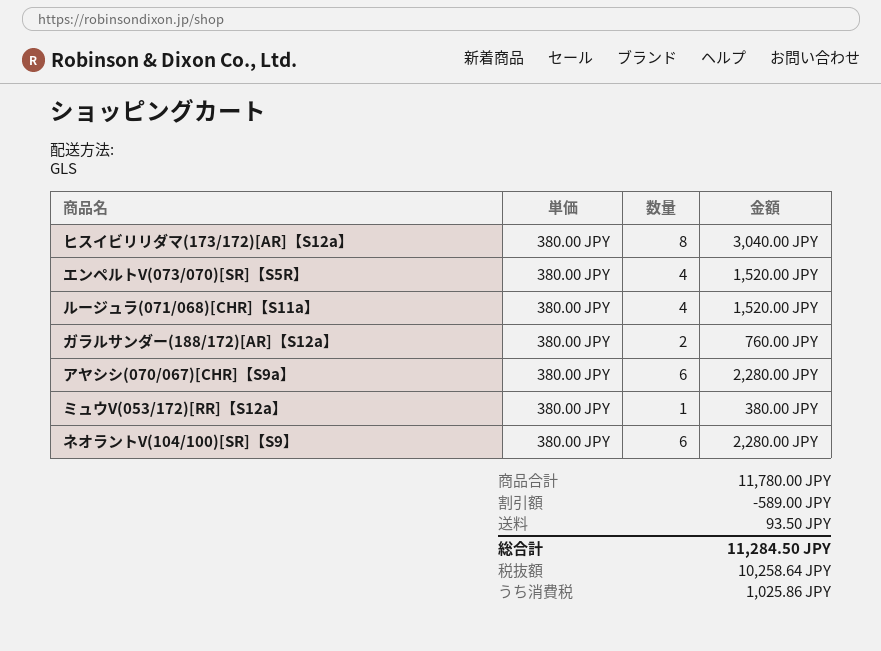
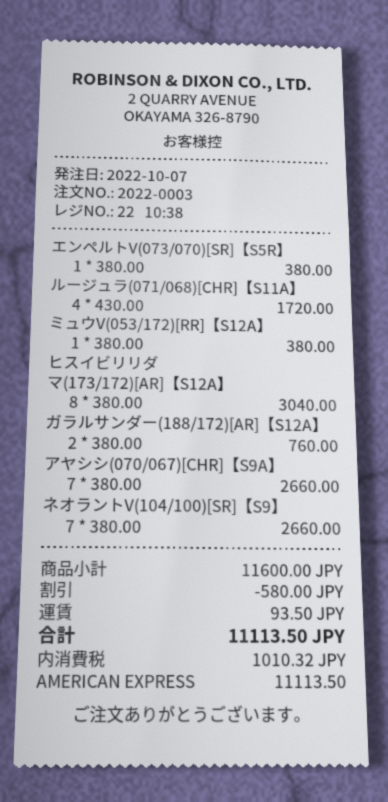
エンペルトV(073/070)[SR]【S5R】: 4 x 380.00 = 1520.00 -> 1 x 380.00 = 380.00
ルージュラ(071/068)[CHR]【S11a】: 4 x 380.00 = 1520.00 -> 4 x 430.00 = 1720.00
アヤシシ(070/067)[CHR]【S9a】: 6 x 380.00 = 2280.00 -> 7 x 380.00 = 2660.00
ネオラントV(104/100)[SR]【S9】: 6 x 380.00 = 2280.00 -> 7 x 380.00 = 2660.00
subtotal: 11780.00 -> 11600.00
discount: 589.00 -> 580.00
tax: 1025.86 -> 1010.32
total: 11284.50 -> 11113.50

